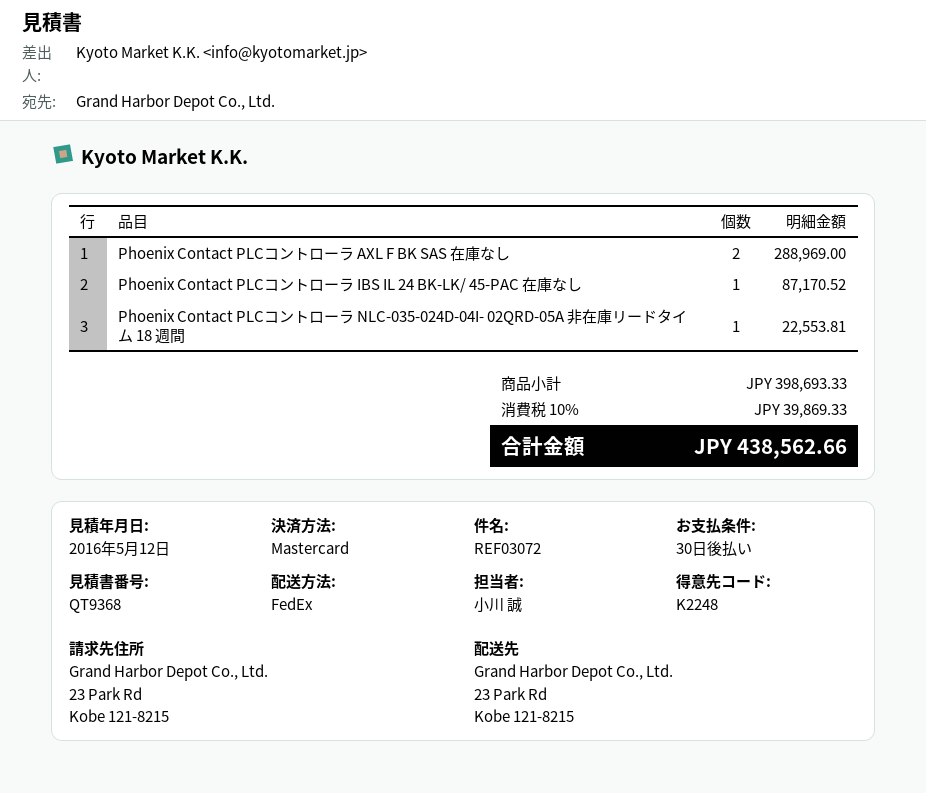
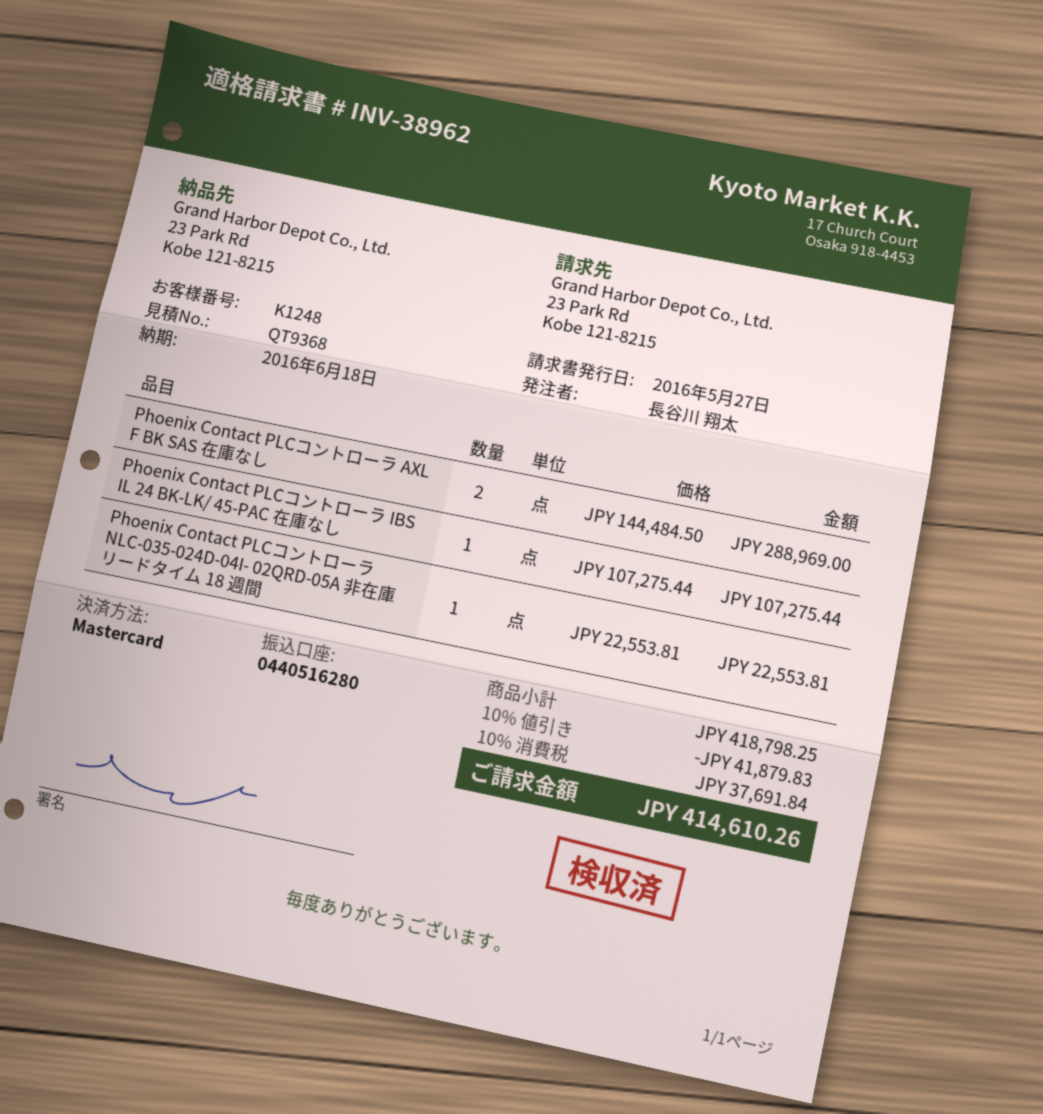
customer number: K2248 -> K1248
Phoenix Contact PLCコントローラ IBS IL 24 BK-LK/ 45-PAC 在庫なし: 1 for 87170.52 -> 1 for 107275.44
subtotal: 398693.33 -> 418798.25
discount: none -> 10% = 41879.83
tax: 10% = 39869.33 -> 10% = 37691.84
total: 438562.66 -> 414610.26

